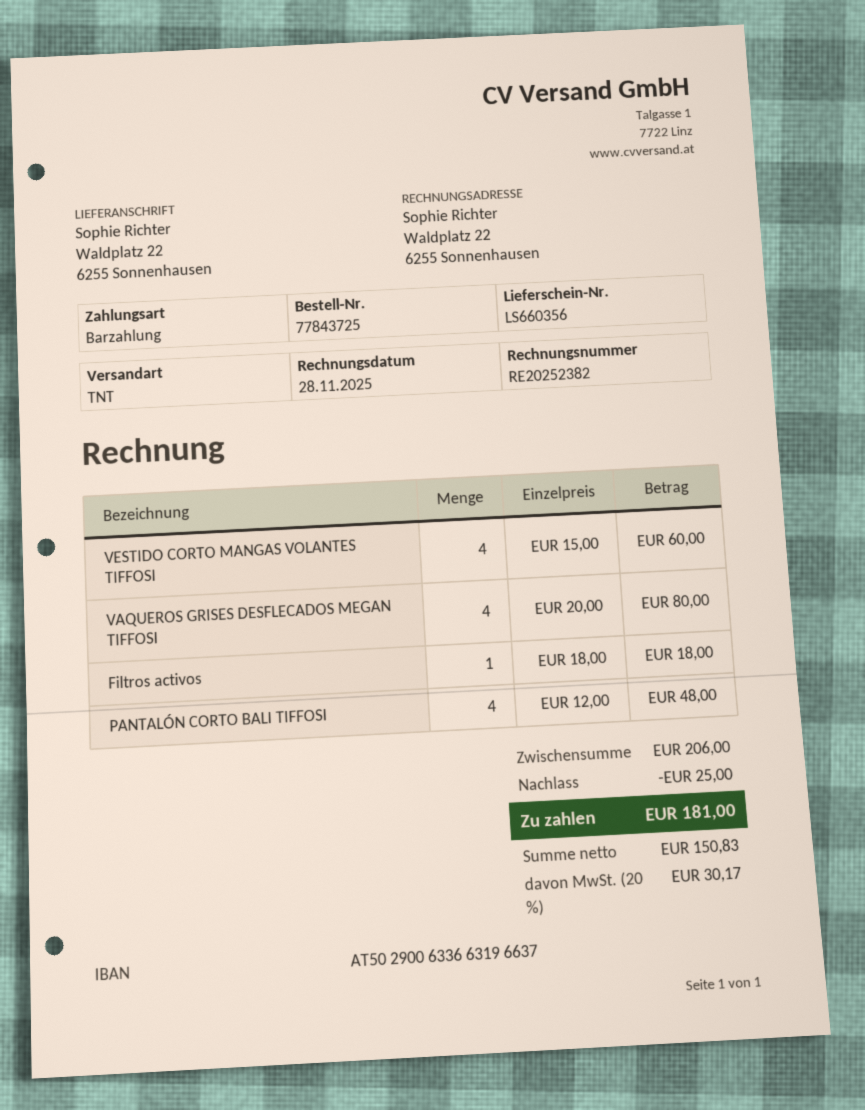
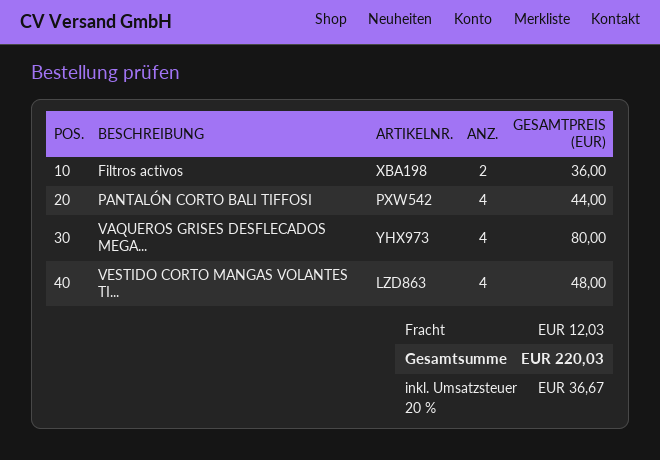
VESTIDO CORTO MANGAS VOLANTES TIFFOSI: 4 for 60.00 -> 4 for 48.00
Filtros activos: 1 for 18.00 -> 2 for 36.00
PANTALÓN CORTO BALI TIFFOSI: 4 for 48.00 -> 4 for 44.00
discount: 25.00 -> none
shipping: none -> 12.03
tax: 20% = 30.17 -> 20% = 36.67
total: 181.00 -> 220.03

